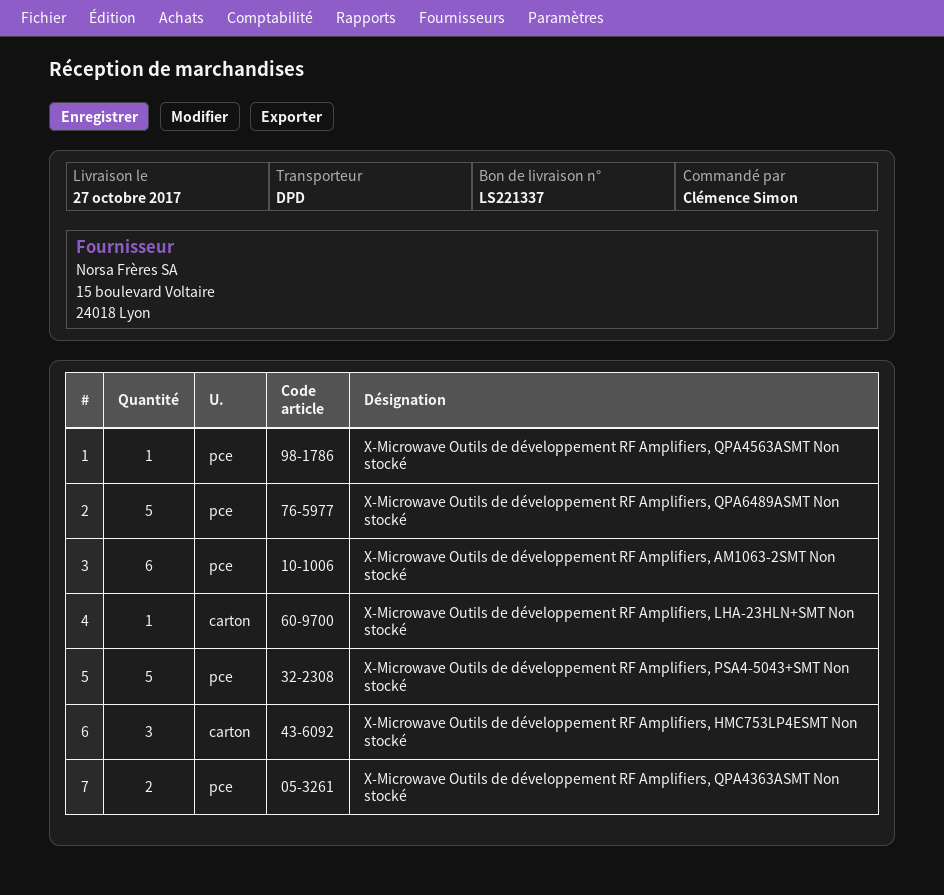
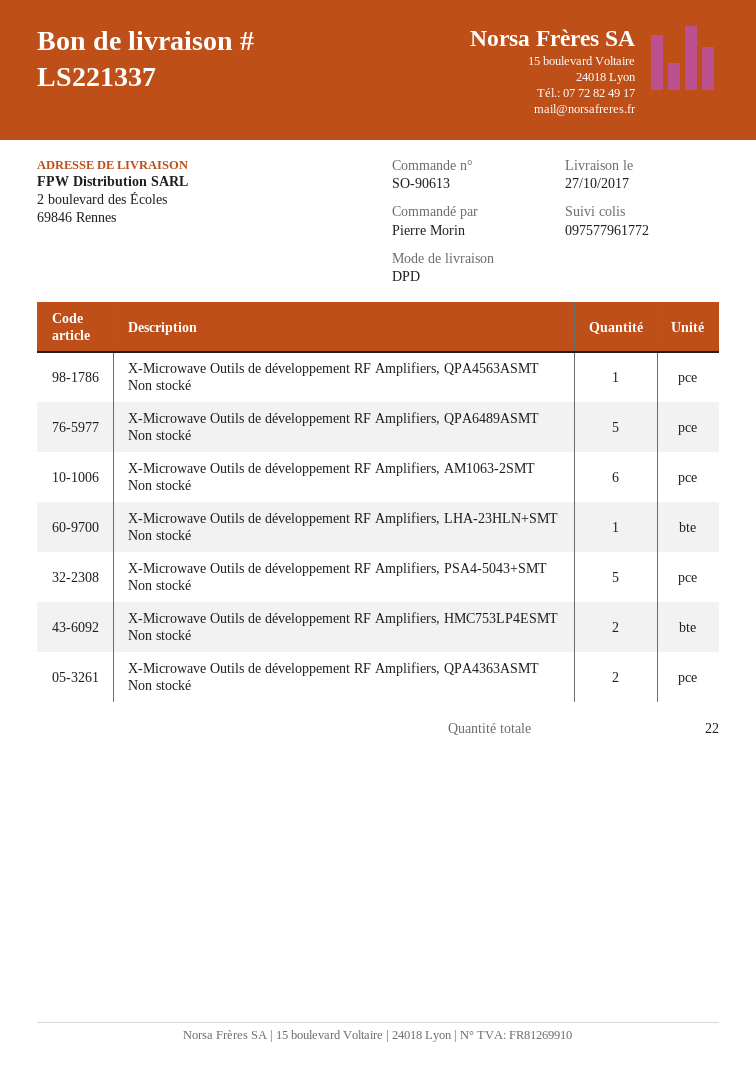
ordered by: Clémence Simon -> Pierre Morin
X-Microwave Outils de développement RF Amplifiers, HMC753LP4ESMT Non stocké: 3 -> 2

